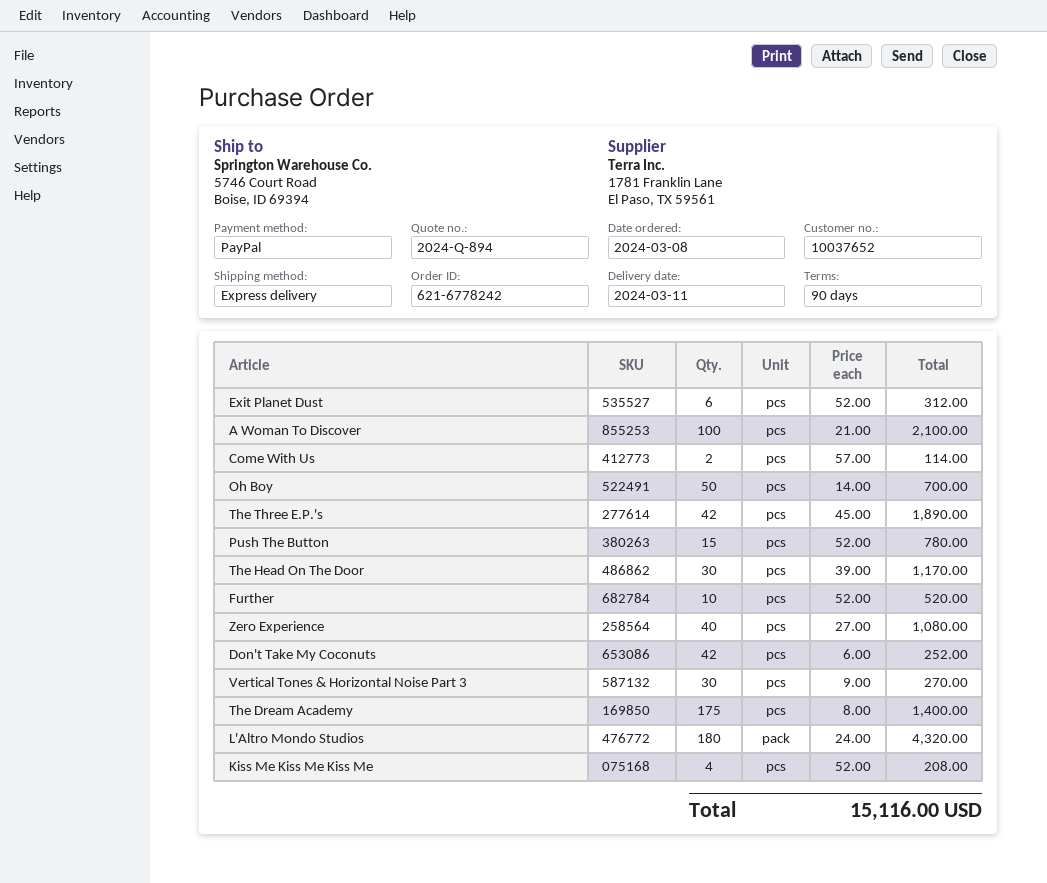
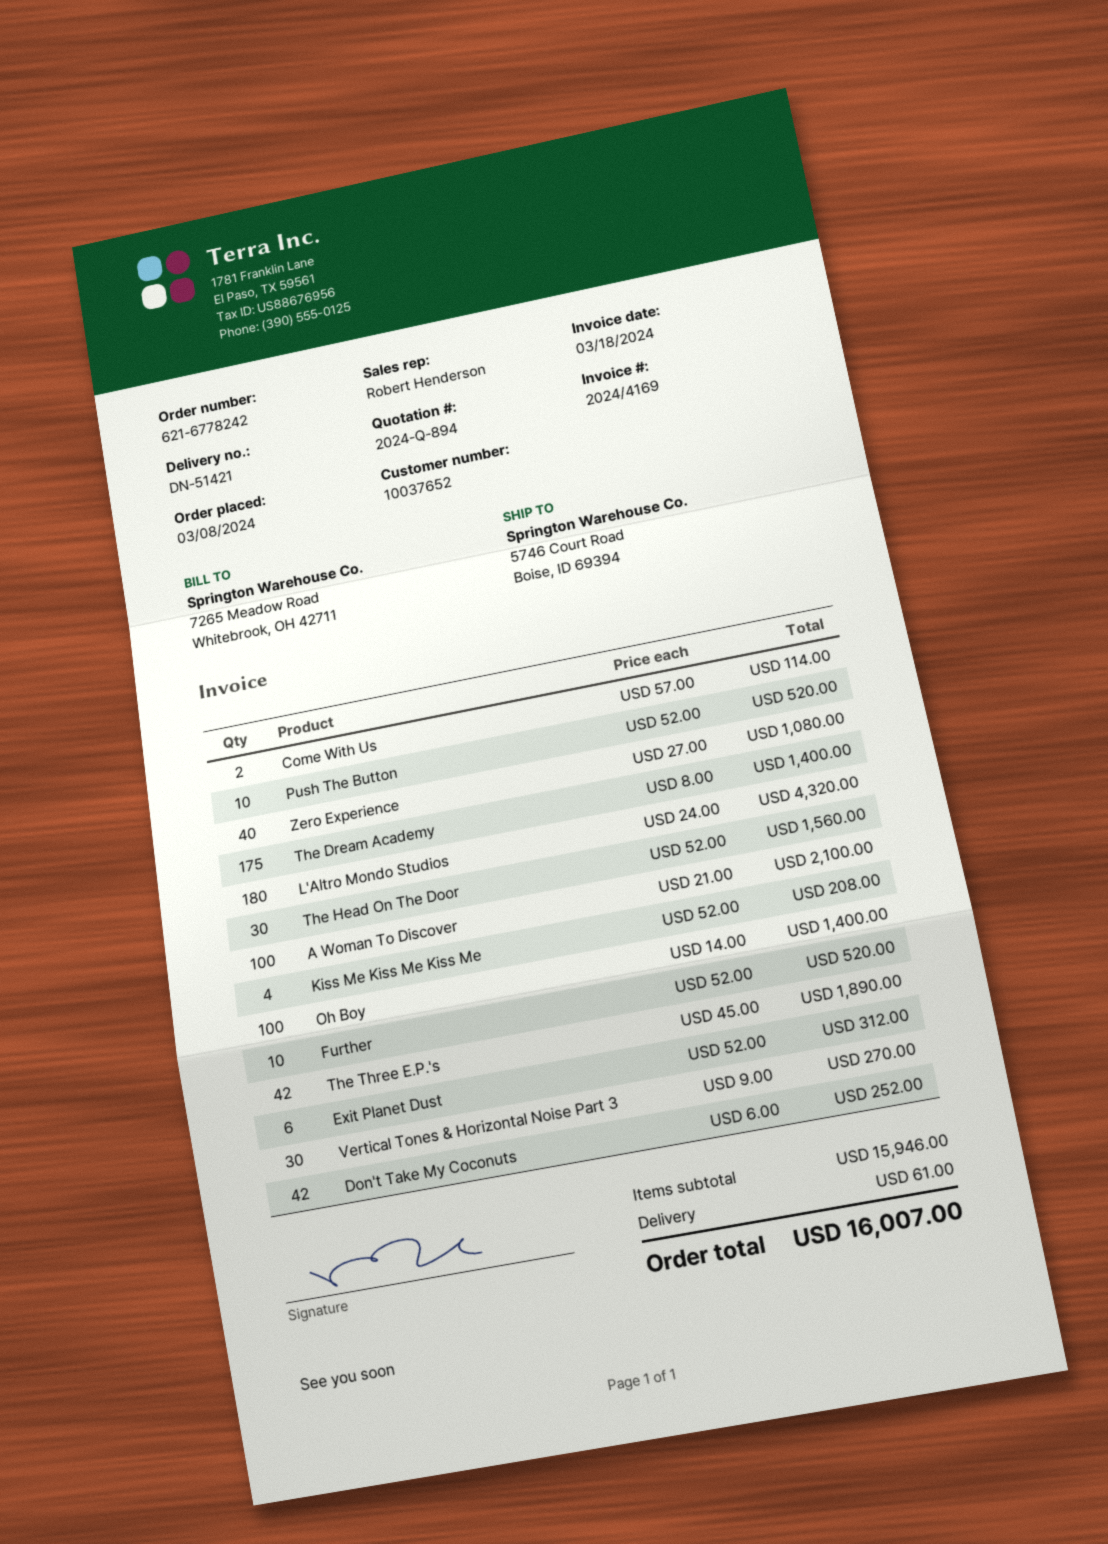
Oh Boy: 50 x 14.00 = 700.00 -> 100 x 14.00 = 1400.00
Push The Button: 15 x 52.00 = 780.00 -> 10 x 52.00 = 520.00
The Head On The Door: 30 x 39.00 = 1170.00 -> 30 x 52.00 = 1560.00
shipping: none -> 61.00
total: 15116.00 -> 16007.00

